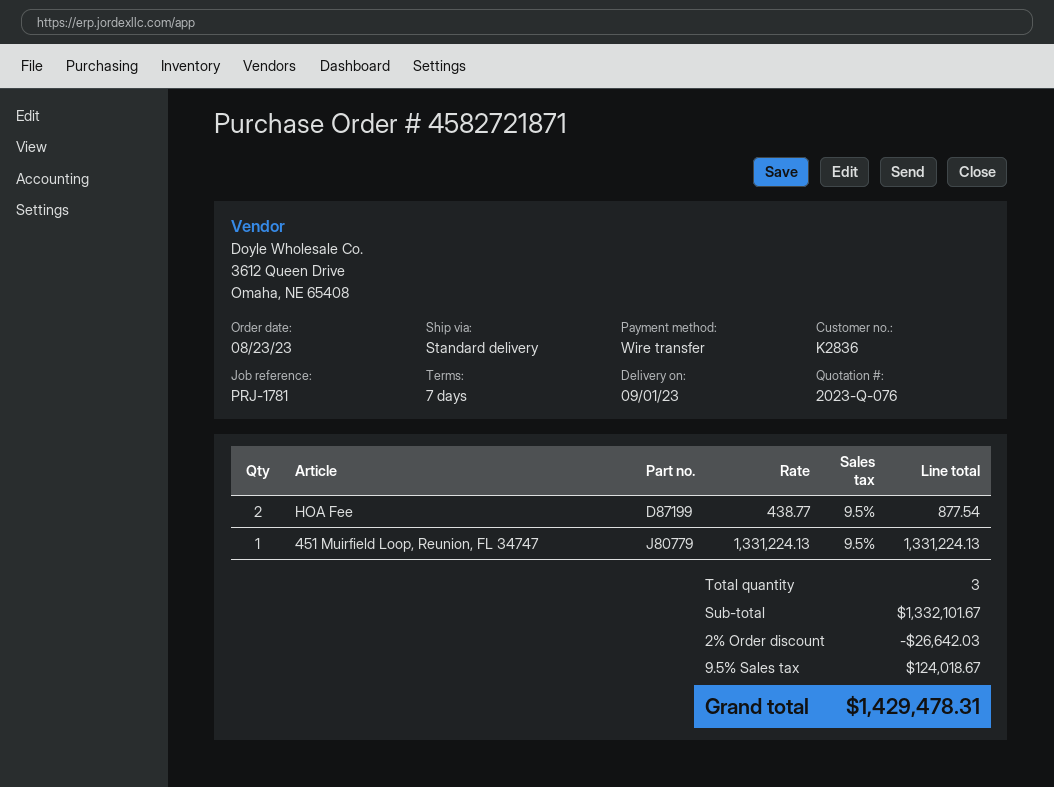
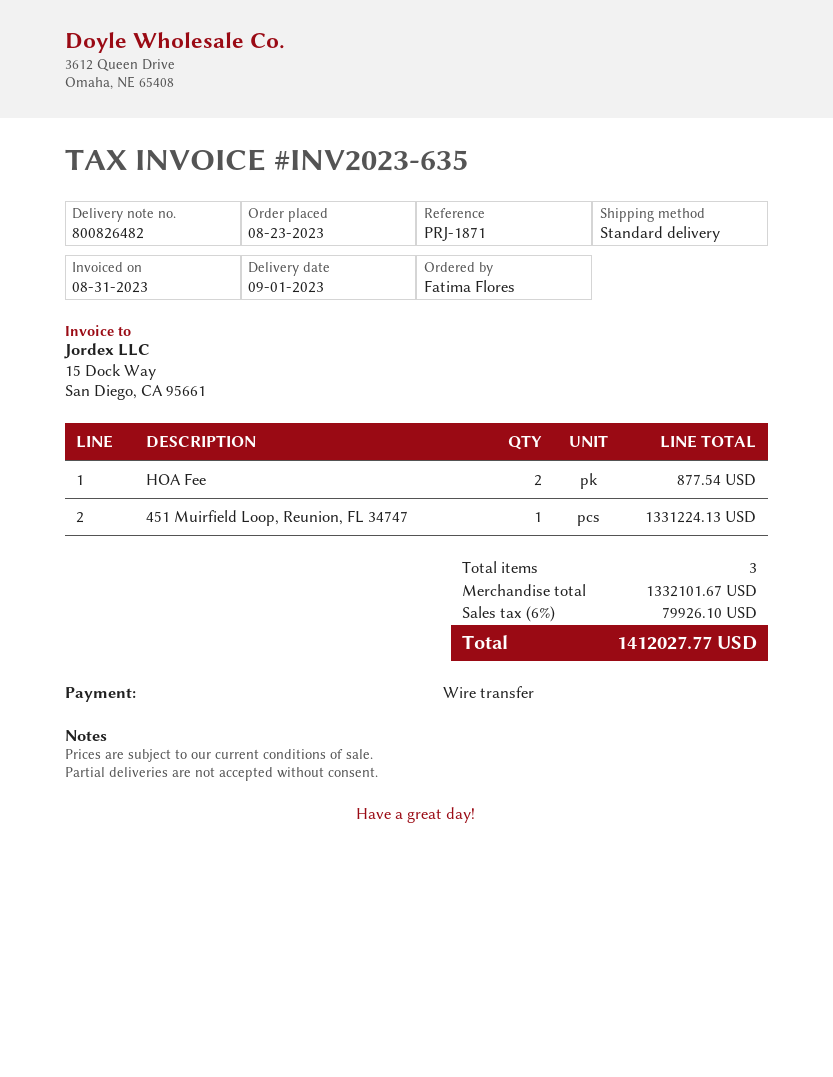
reference: PRJ-1781 -> PRJ-1871
discount: 2% = 26642.03 -> none
tax: 9.5% = 124018.67 -> 6% = 79926.10
total: 1429478.31 -> 1412027.77

